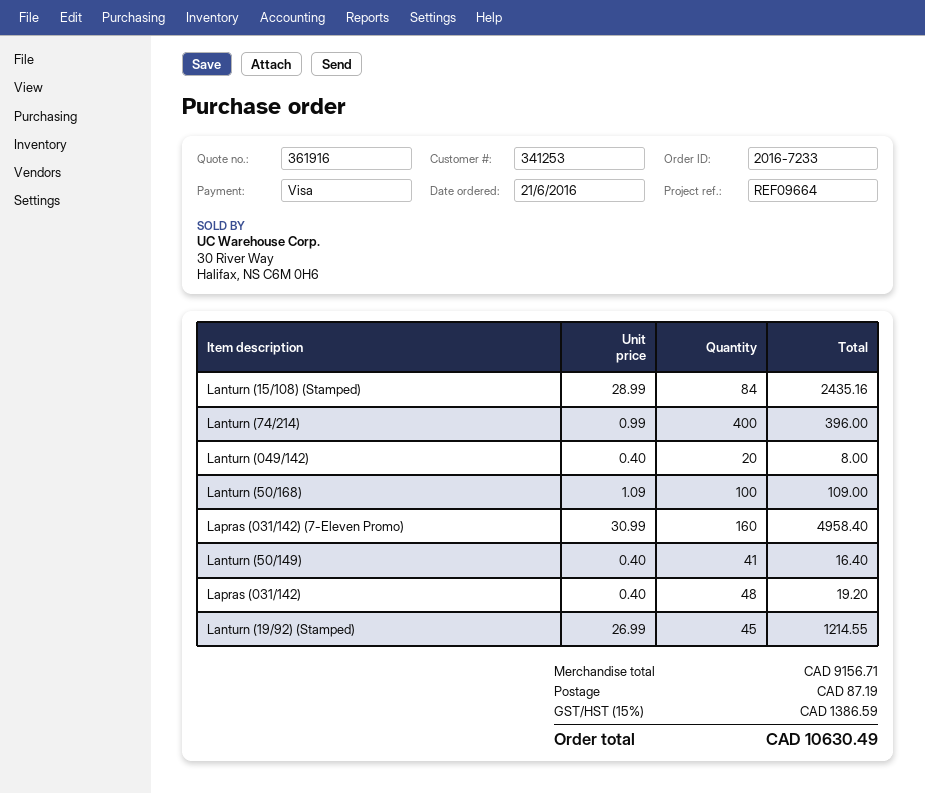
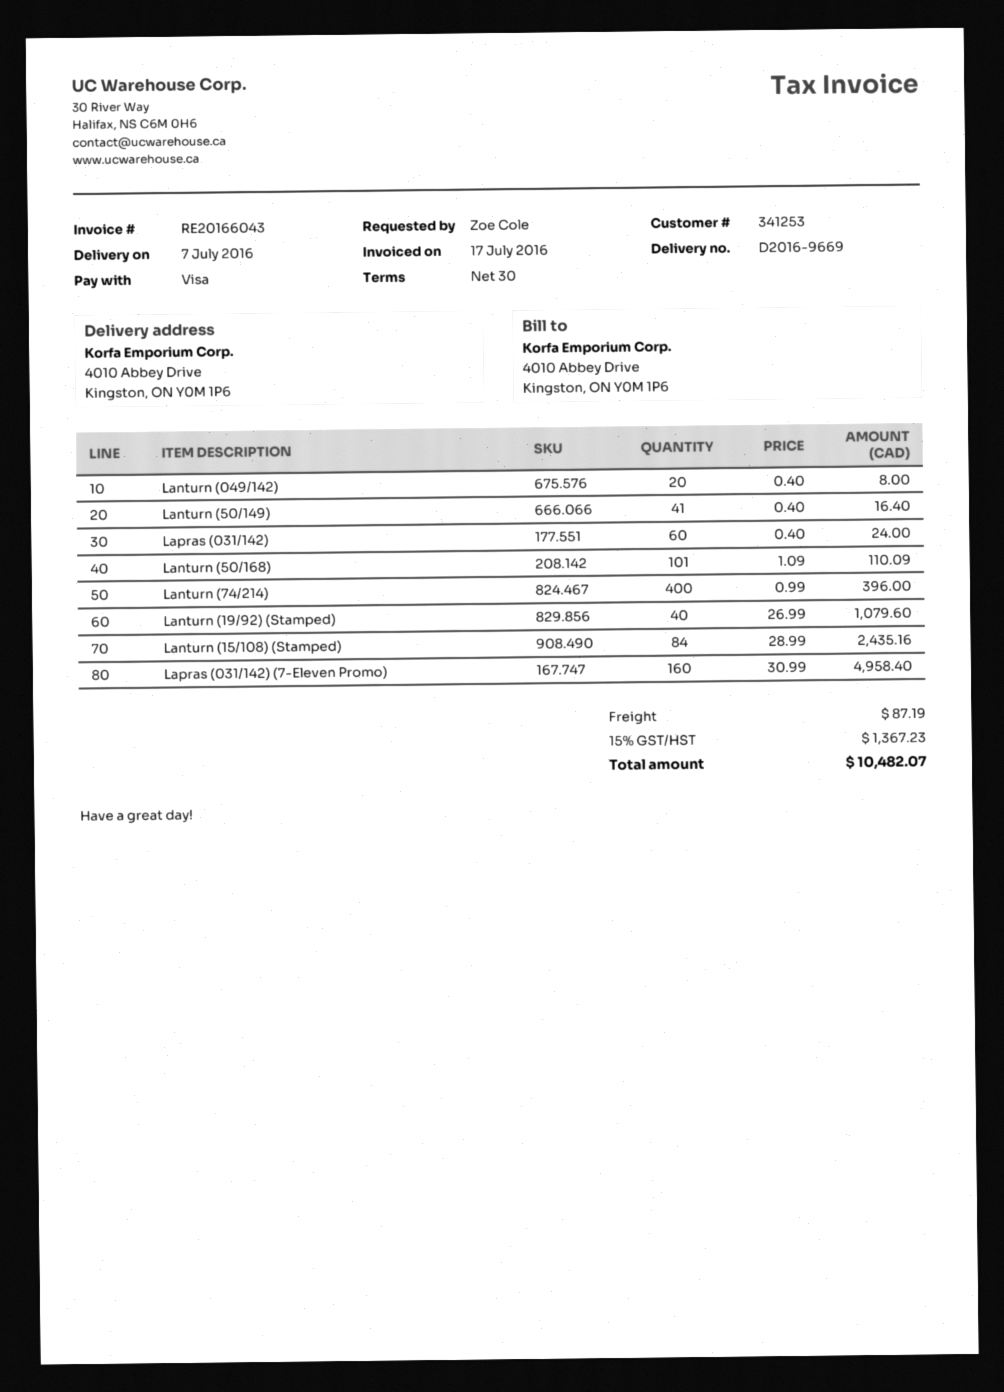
Lanturn (50/168): 100 x 1.09 = 109.00 -> 101 x 1.09 = 110.09
Lapras (031/142): 48 x 0.40 = 19.20 -> 60 x 0.40 = 24.00
Lanturn (19/92) (Stamped): 45 x 26.99 = 1214.55 -> 40 x 26.99 = 1079.60
tax: 15% = 1386.59 -> 15% = 1367.23
total: 10630.49 -> 10482.07

